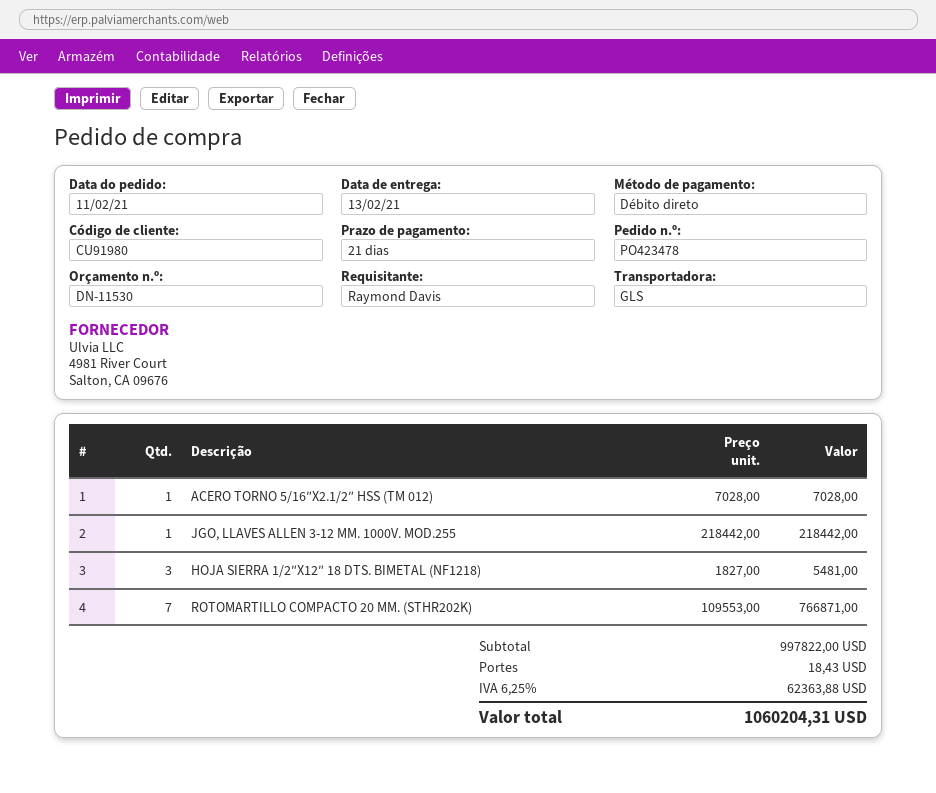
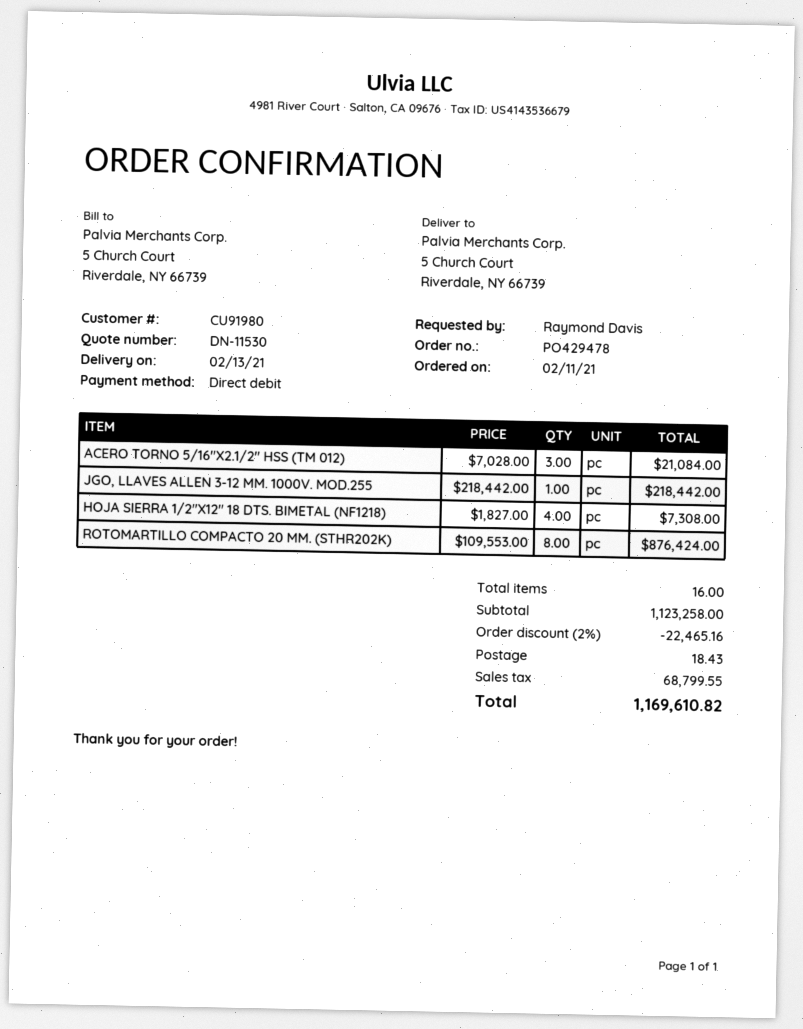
order number: PO423478 -> PO429478
ACERO TORNO 5/16″X2.1/2″ HSS (TM 012): 1 x 7028.00 = 7028.00 -> 3 x 7028.00 = 21084.00
HOJA SIERRA 1/2″X12″ 18 DTS. BIMETAL (NF1218): 3 x 1827.00 = 5481.00 -> 4 x 1827.00 = 7308.00
ROTOMARTILLO COMPACTO 20 MM. (STHR202K): 7 x 109553.00 = 766871.00 -> 8 x 109553.00 = 876424.00
subtotal: 997822.00 -> 1123258.00
discount: none -> 2% = 22465.16
tax: 62363.88 -> 68799.55
total: 1060204.31 -> 1169610.82

